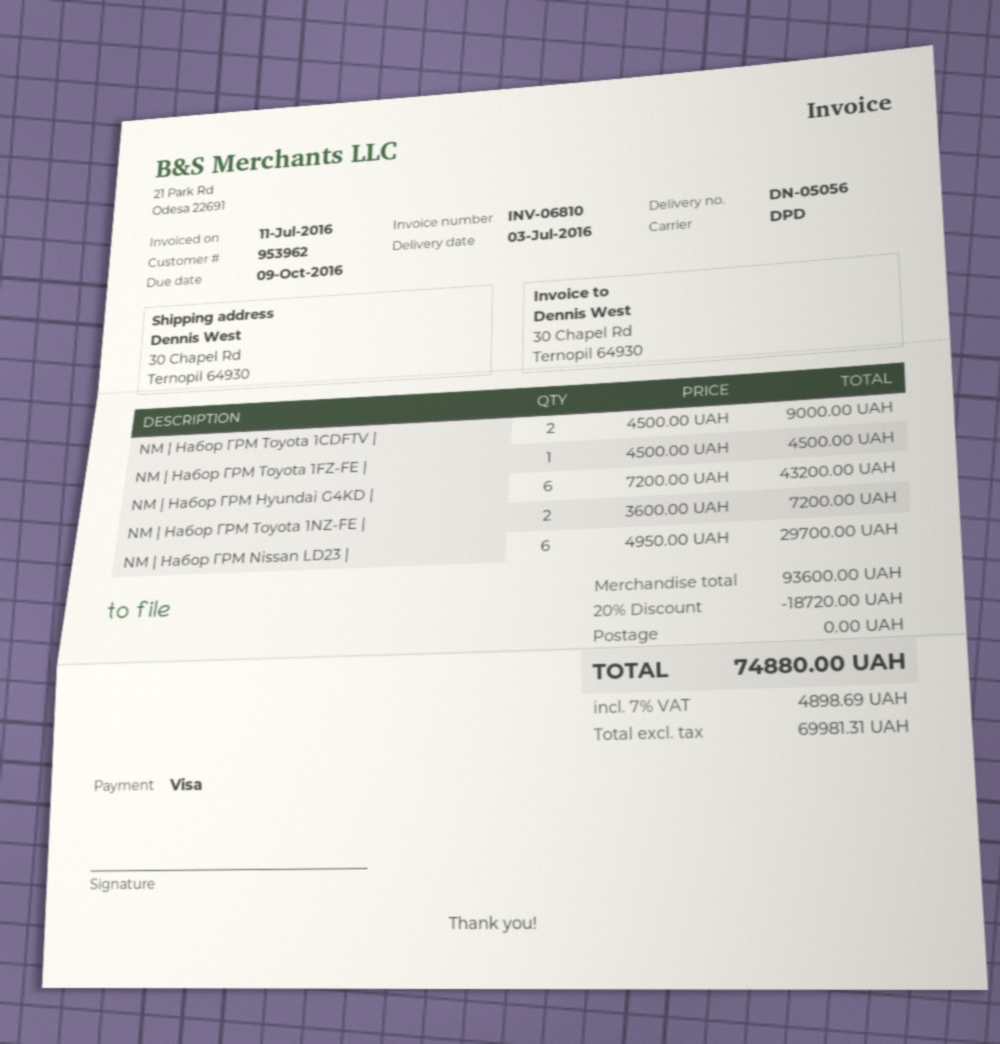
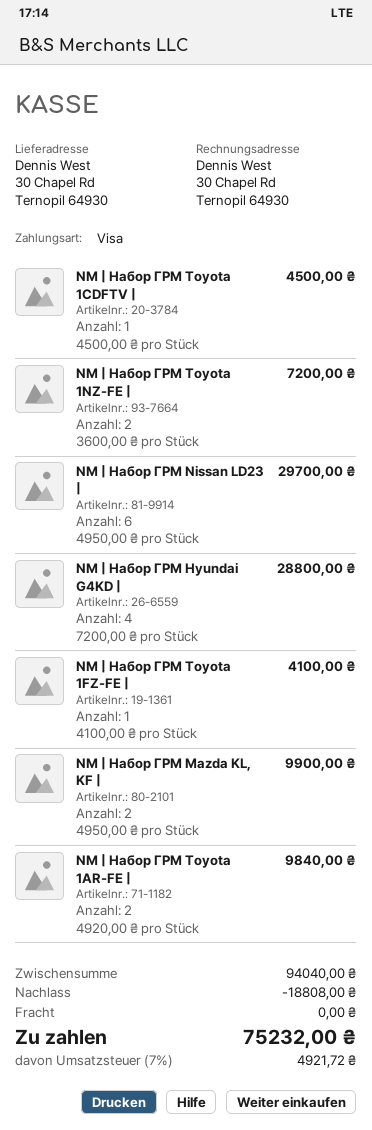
NM | Набор ГРМ Toyota 1CDFTV |: 2 x 4500.00 = 9000.00 -> 1 x 4500.00 = 4500.00
NM | Набор ГРМ Toyota 1FZ-FE |: 1 x 4500.00 = 4500.00 -> 1 x 4100.00 = 4100.00
NM | Набор ГРМ Hyundai G4KD |: 6 x 7200.00 = 43200.00 -> 4 x 7200.00 = 28800.00
NM | Набор ГРМ Mazda KL, KF |: none -> 2 x 4950.00 = 9900.00
NM | Набор ГРМ Toyota 1AR-FE |: none -> 2 x 4920.00 = 9840.00
subtotal: 93600.00 -> 94040.00
discount: 18720.00 -> 18808.00
tax: 7% = 4898.69 -> 7% = 4921.72
total: 74880.00 -> 75232.00

